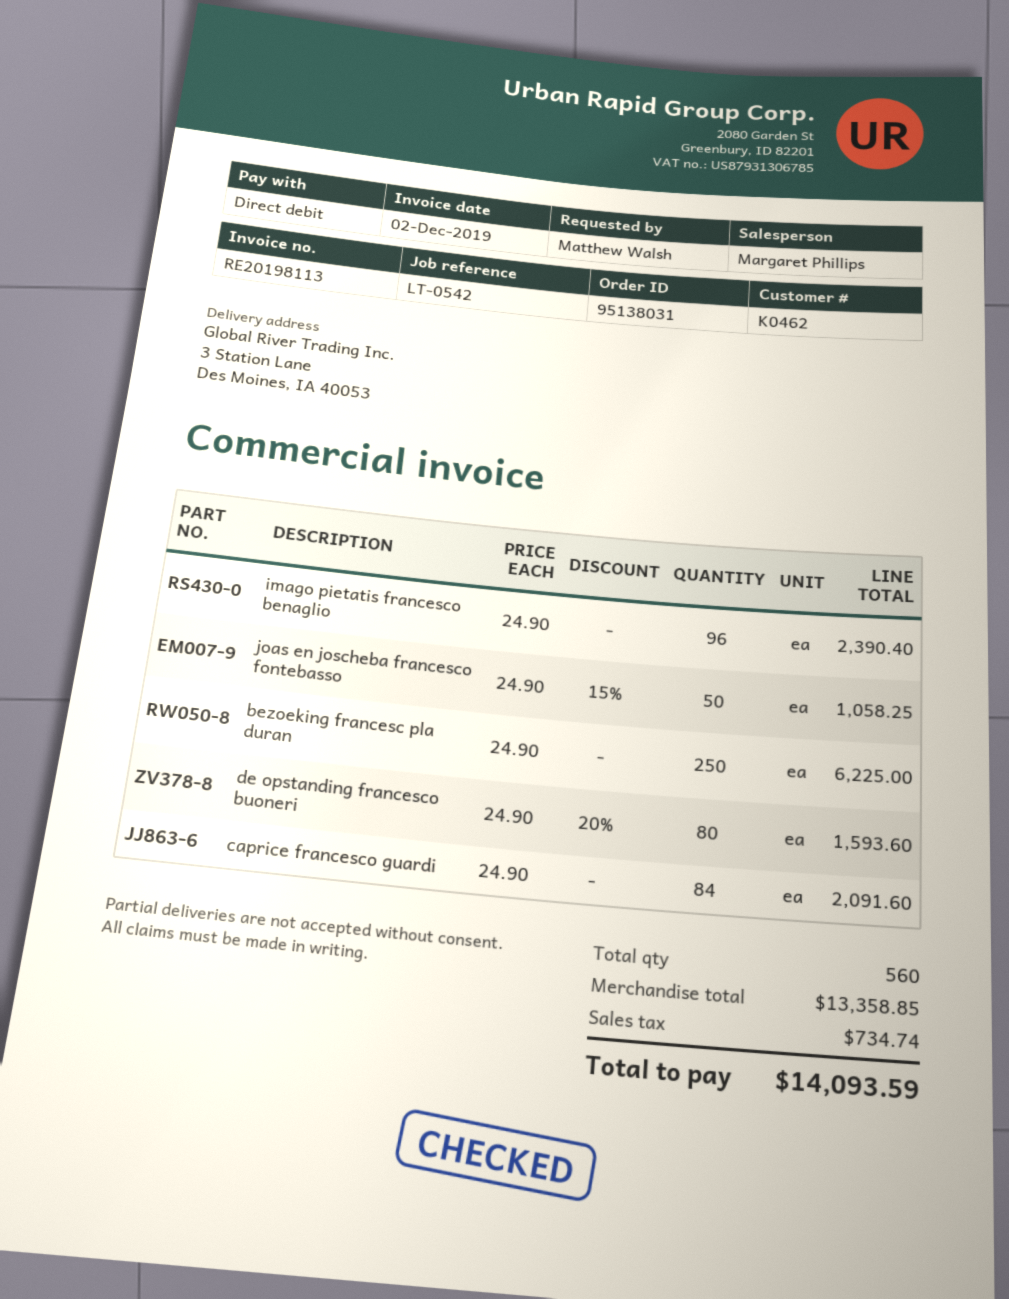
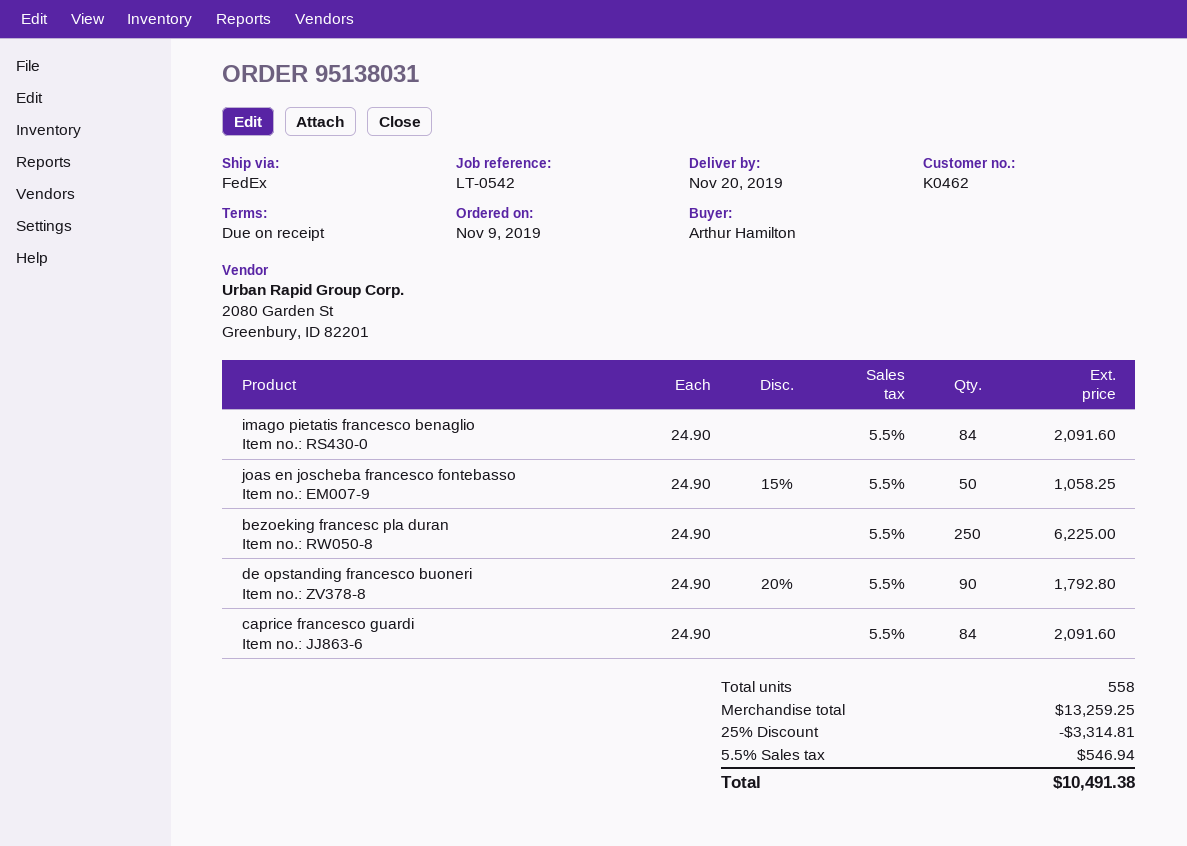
ordered by: Matthew Walsh -> Arthur Hamilton
imago pietatis francesco benaglio: 96 x 24.90 = 2390.40 -> 84 x 24.90 = 2091.60
de opstanding francesco buoneri: 80 x 24.90 - 20% = 1593.60 -> 90 x 24.90 - 20% = 1792.80
total quantity: 560 -> 558
subtotal: 13358.85 -> 13259.25
discount: none -> 25% = 3314.81
tax: 734.74 -> 546.94
total: 14093.59 -> 10491.38

